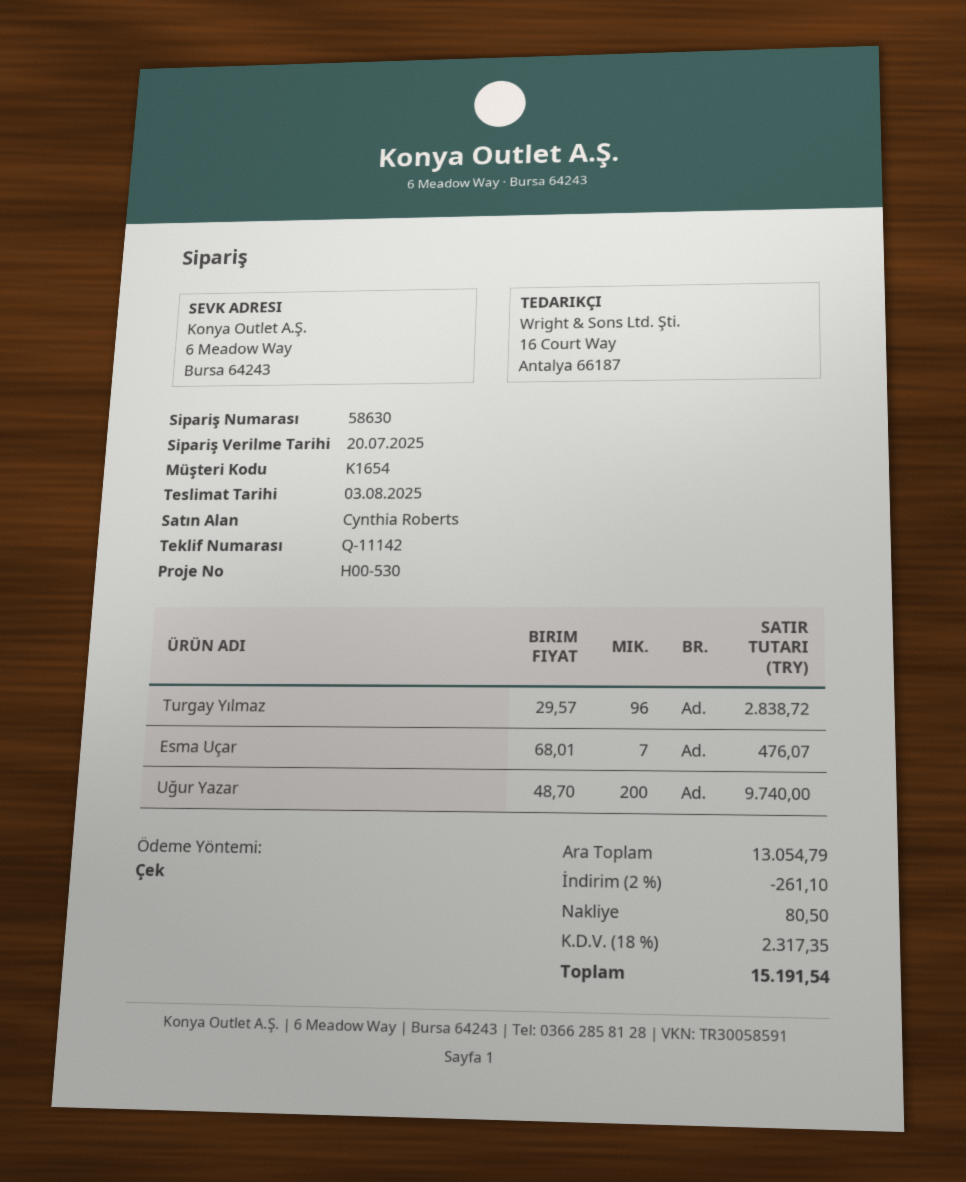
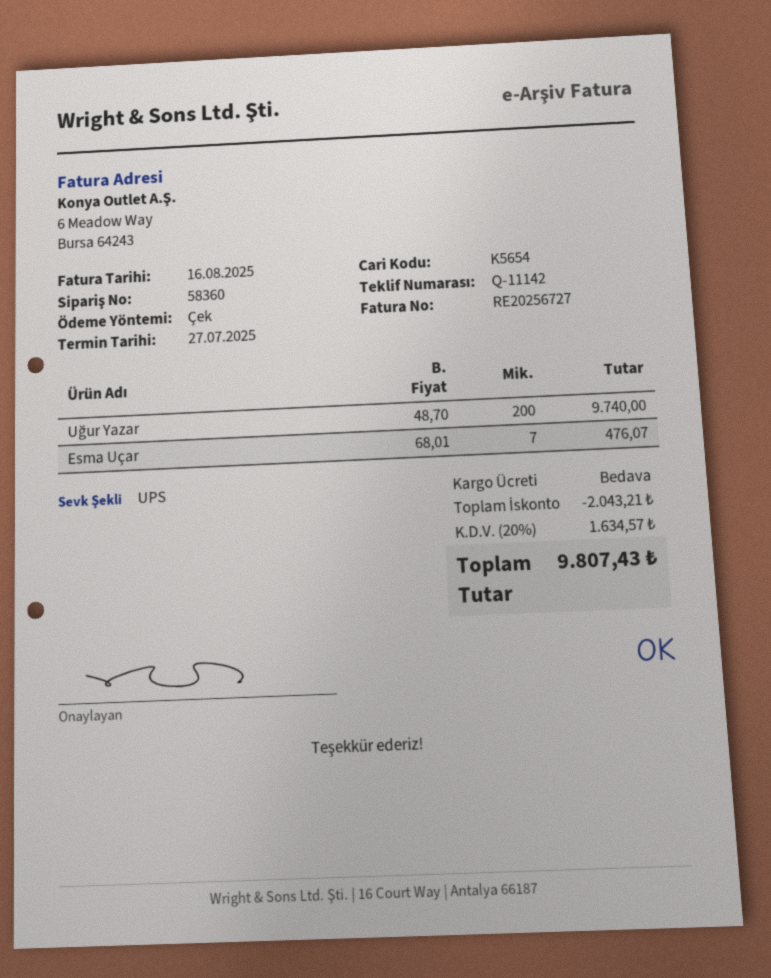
order number: 58630 -> 58360
delivery date: 2025-08-03 -> 2025-07-27
customer number: K1654 -> K5654
Turgay Yılmaz: 96 x 29.57 = 2838.72 -> none
discount: 261.10 -> 2043.21
shipping: 80.50 -> 0.00
tax: 18% = 2317.35 -> 20% = 1634.57
total: 15191.54 -> 9807.43

